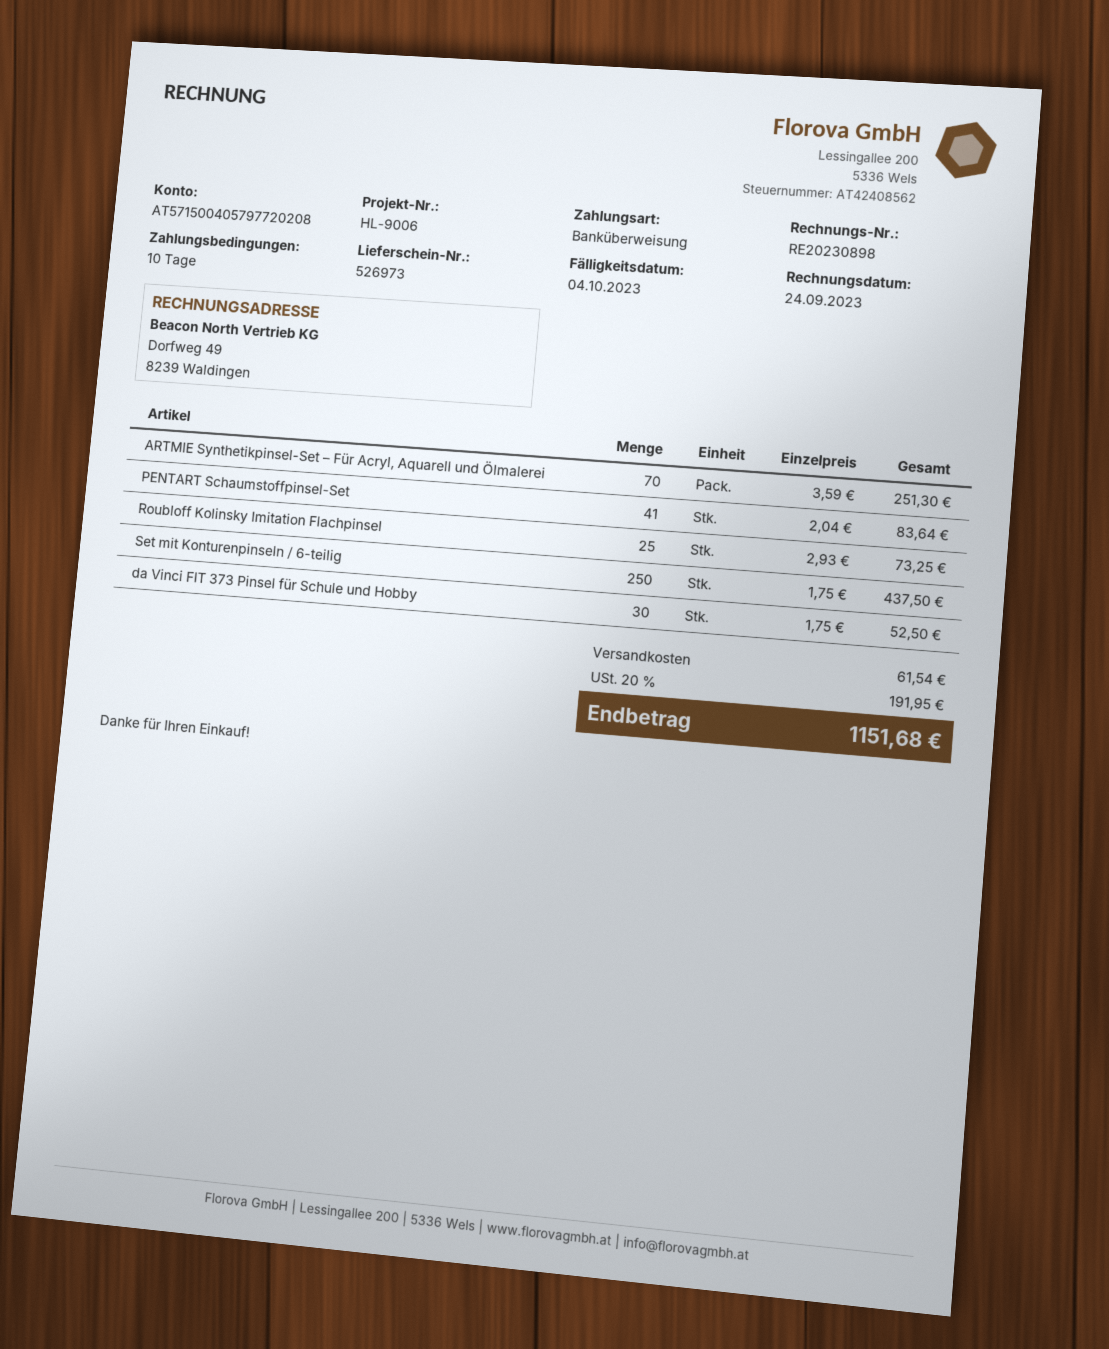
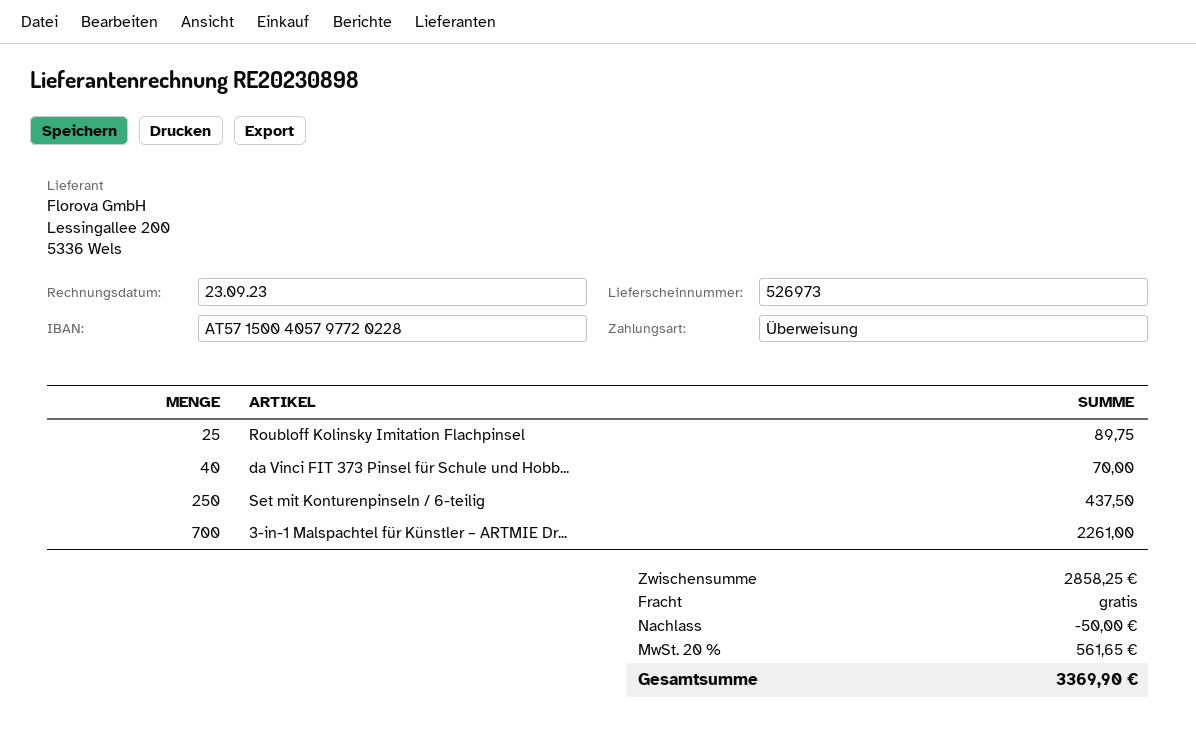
invoice date: 2023-09-24 -> 2023-09-23
bank account: AT571500405797720208 -> AT571500405797720228
ARTMIE Synthetikpinsel-Set – Für Acryl, Aquarell und Ölmalerei: 70 for 251.30 -> none
PENTART Schaumstoffpinsel-Set: 41 for 83.64 -> none
Roubloff Kolinsky Imitation Flachpinsel: 25 for 73.25 -> 25 for 89.75
da Vinci FIT 373 Pinsel für Schule und Hobby: 30 for 52.50 -> 40 for 70.00
3-in-1 Malspachtel für Künstler – ARTMIE Dr...: none -> 700 for 2261.00
discount: none -> 50.00
shipping: 61.54 -> 0.00
tax: 20% = 191.95 -> 20% = 561.65
total: 1151.68 -> 3369.90

